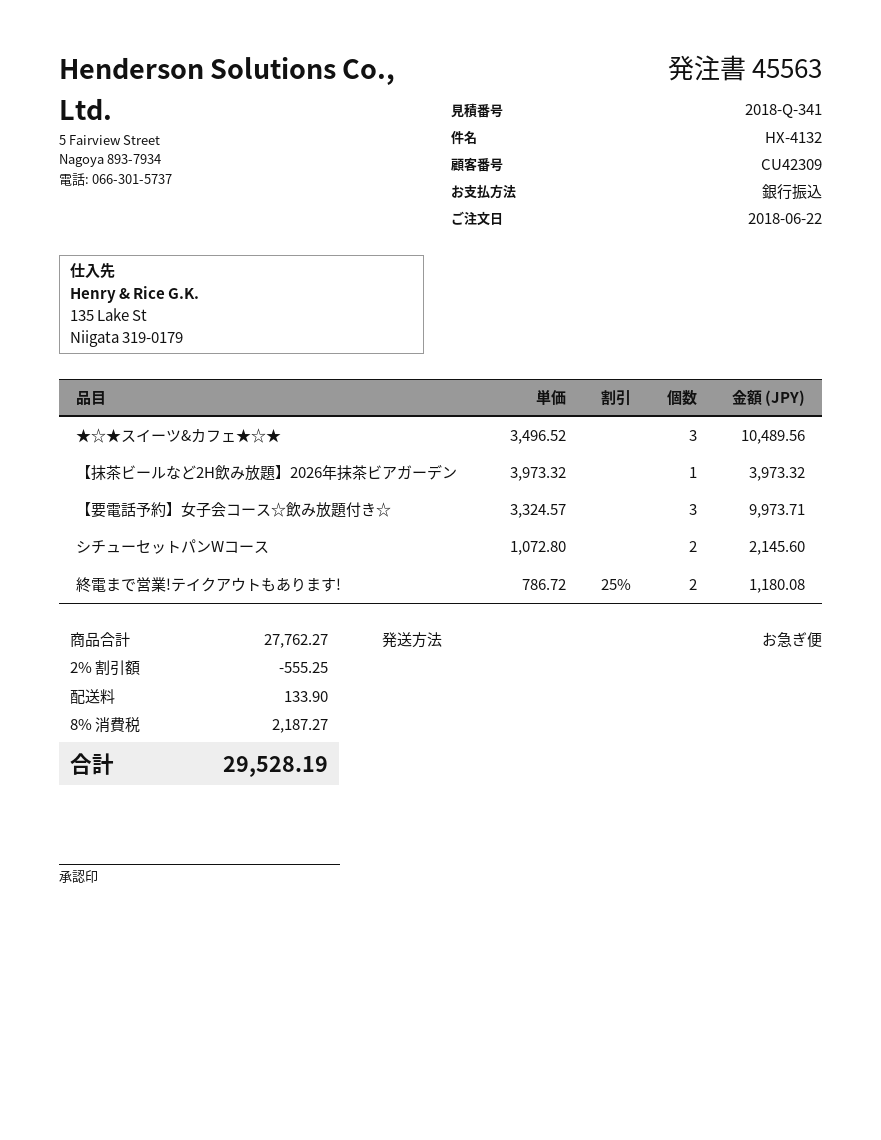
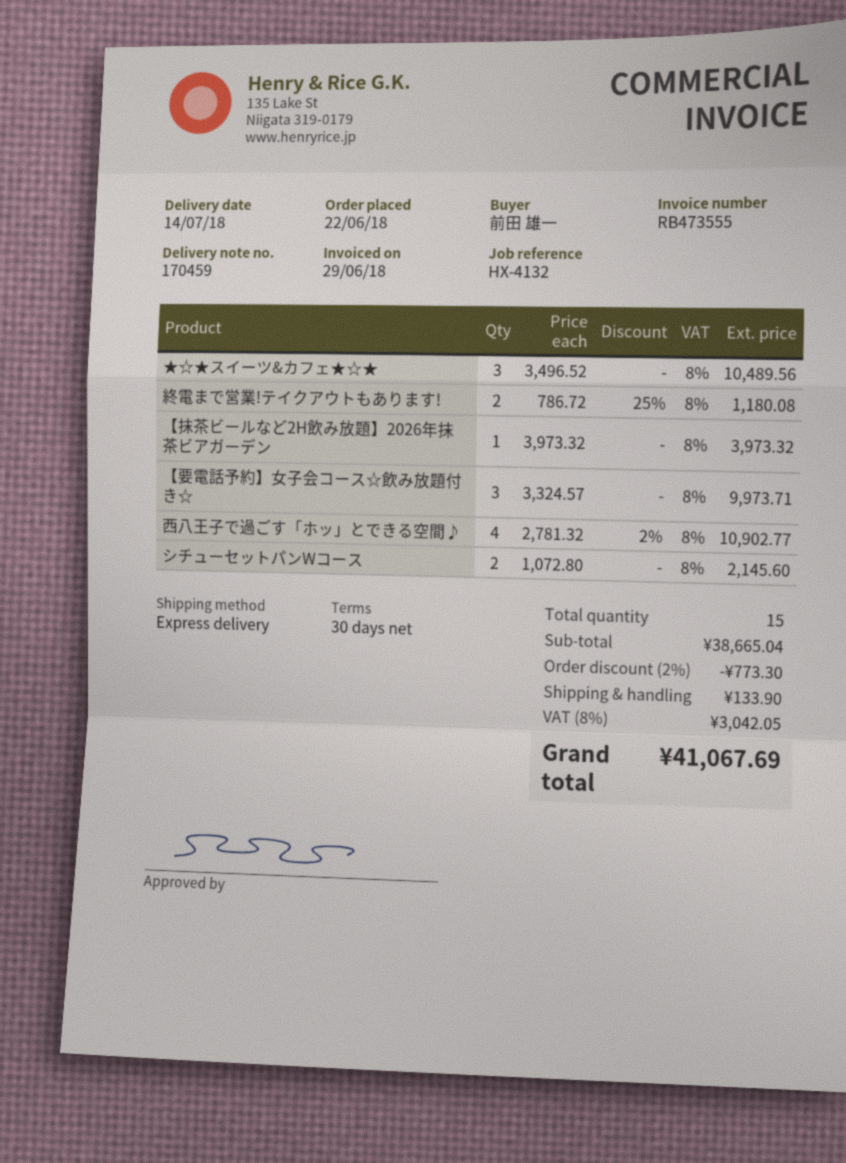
西八王子で過ごす「ホッ」とできる空間♪: none -> 4 x 2781.32 - 2% = 10902.77
subtotal: 27762.27 -> 38665.04
discount: 2% = 555.25 -> 2% = 773.30
tax: 8% = 2187.27 -> 8% = 3042.05
total: 29528.19 -> 41067.69

